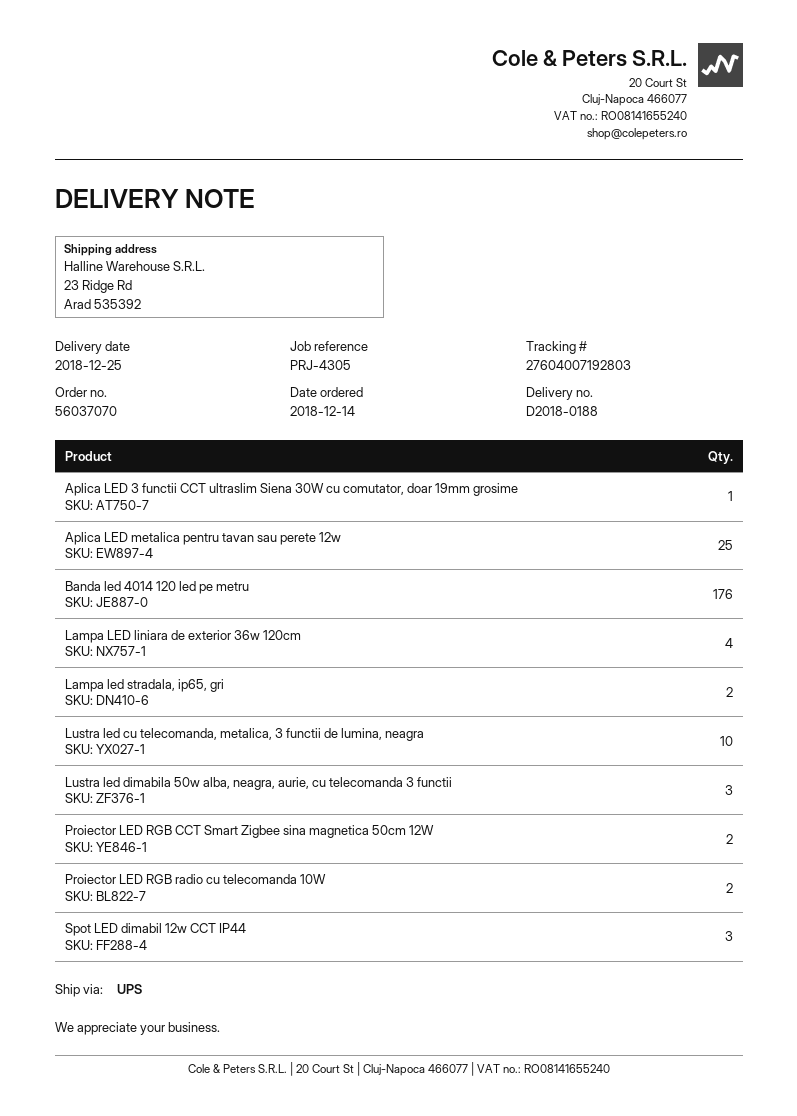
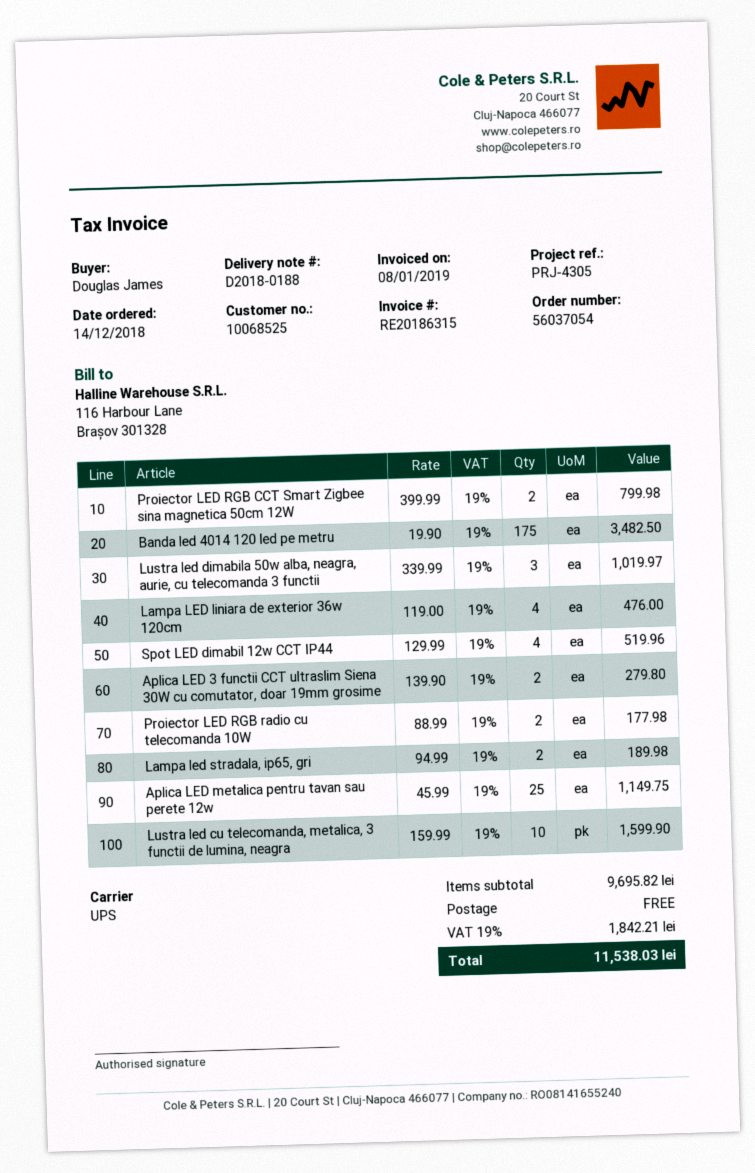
order number: 56037070 -> 56037054
Aplica LED 3 functii CCT ultraslim Siena 30W cu comutator, doar 19mm grosime: 1 -> 2
Banda led 4014 120 led pe metru: 176 -> 175
Spot LED dimabil 12w CCT IP44: 3 -> 4

